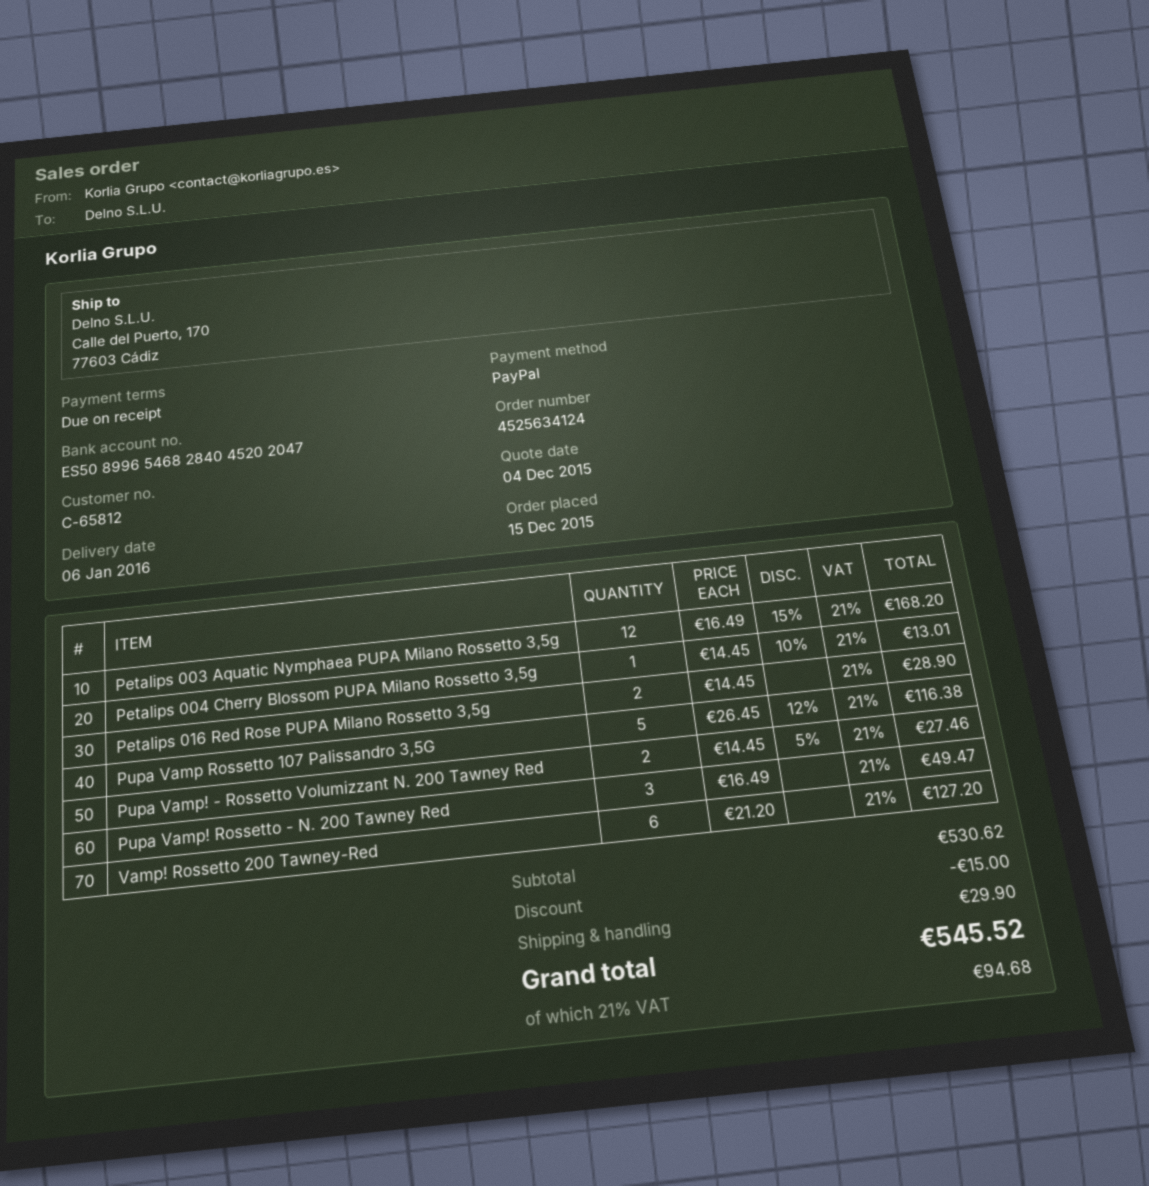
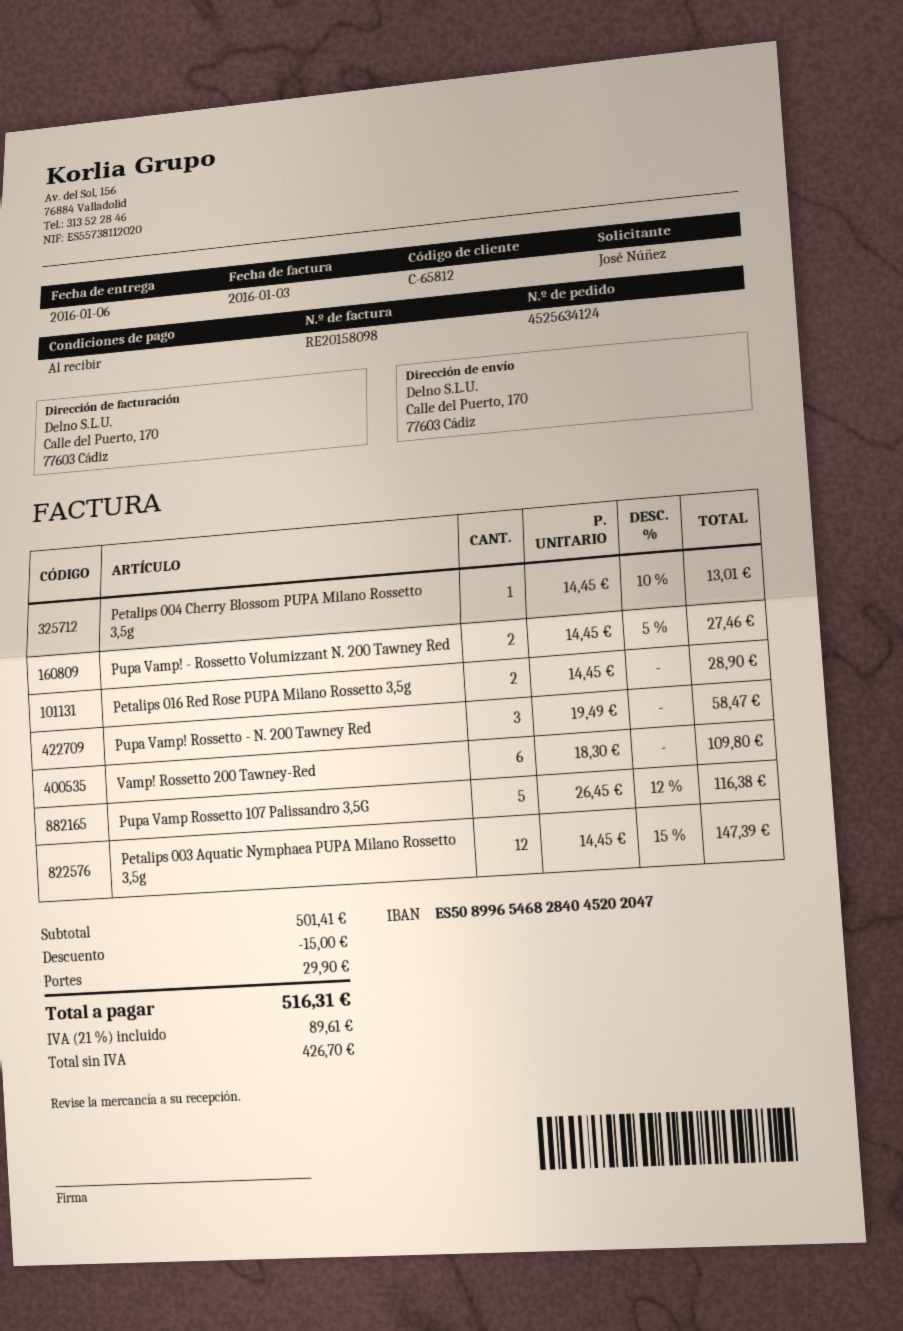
Petalips 003 Aquatic Nymphaea PUPA Milano Rossetto 3,5g: 12 x 16.49 - 15% = 168.20 -> 12 x 14.45 - 15% = 147.39
Pupa Vamp! Rossetto - N. 200 Tawney Red: 3 x 16.49 = 49.47 -> 3 x 19.49 = 58.47
Vamp! Rossetto 200 Tawney-Red: 6 x 21.20 = 127.20 -> 6 x 18.30 = 109.80
subtotal: 530.62 -> 501.41
tax: 21% = 94.68 -> 21% = 89.61
total: 545.52 -> 516.31

